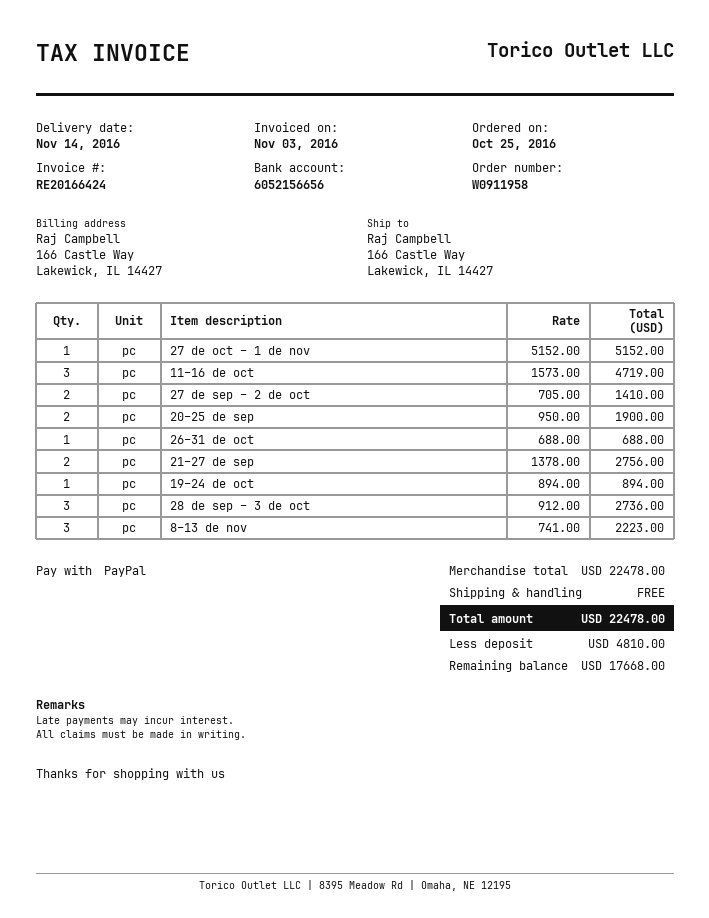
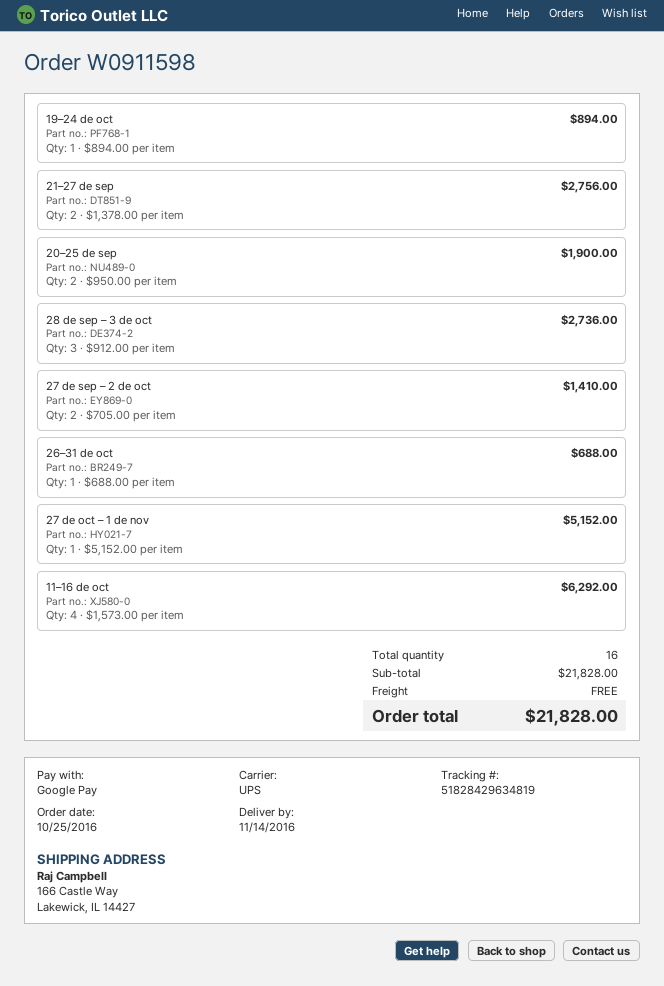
order number: W0911958 -> W0911598
payment method: PayPal -> Google Pay
11–16 de oct: 3 x 1573.00 = 4719.00 -> 4 x 1573.00 = 6292.00
8–13 de nov: 3 x 741.00 = 2223.00 -> none
subtotal: 22478.00 -> 21828.00
total: 22478.00 -> 21828.00

